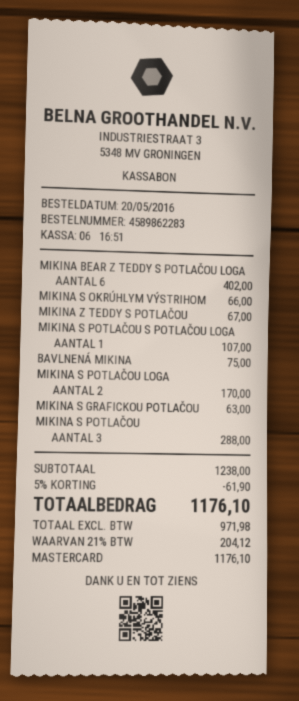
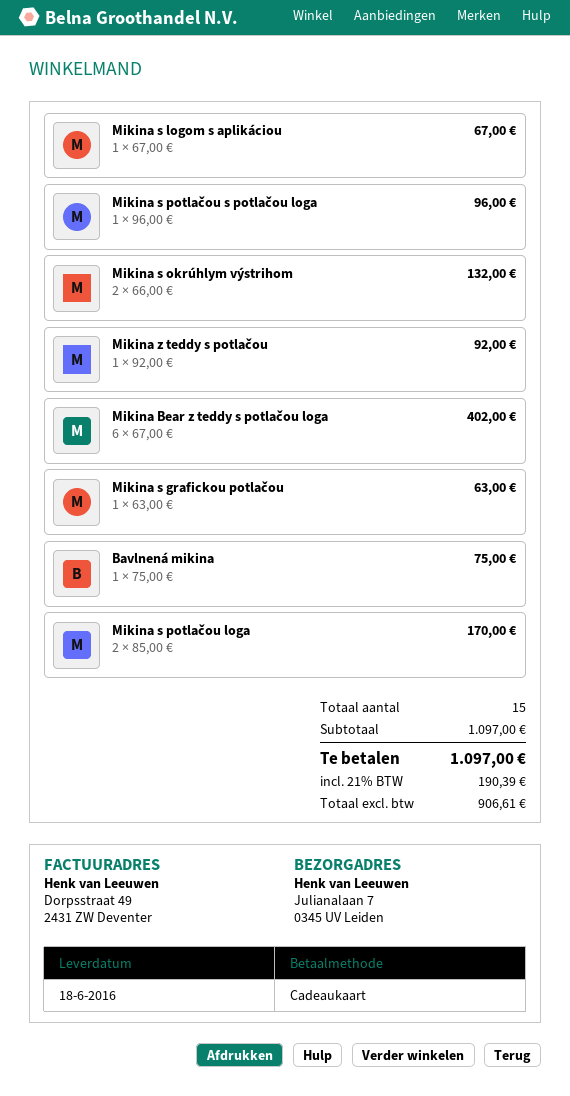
payment method: Mastercard -> gift card
MIKINA S OKRÚHLYM VÝSTRIHOM: 1 for 66.00 -> 2 for 132.00
MIKINA Z TEDDY S POTLAČOU: 1 for 67.00 -> 1 for 92.00
MIKINA S POTLAČOU S POTLAČOU LOGA: 1 for 107.00 -> 1 for 96.00
MIKINA S POTLAČOU: 3 for 288.00 -> none
Mikina s logom s aplikáciou: none -> 1 for 67.00
subtotal: 1238.00 -> 1097.00
discount: 5% = 61.90 -> none
net: 971.98 -> 906.61
tax: 21% = 204.12 -> 21% = 190.39
total: 1176.10 -> 1097.00

